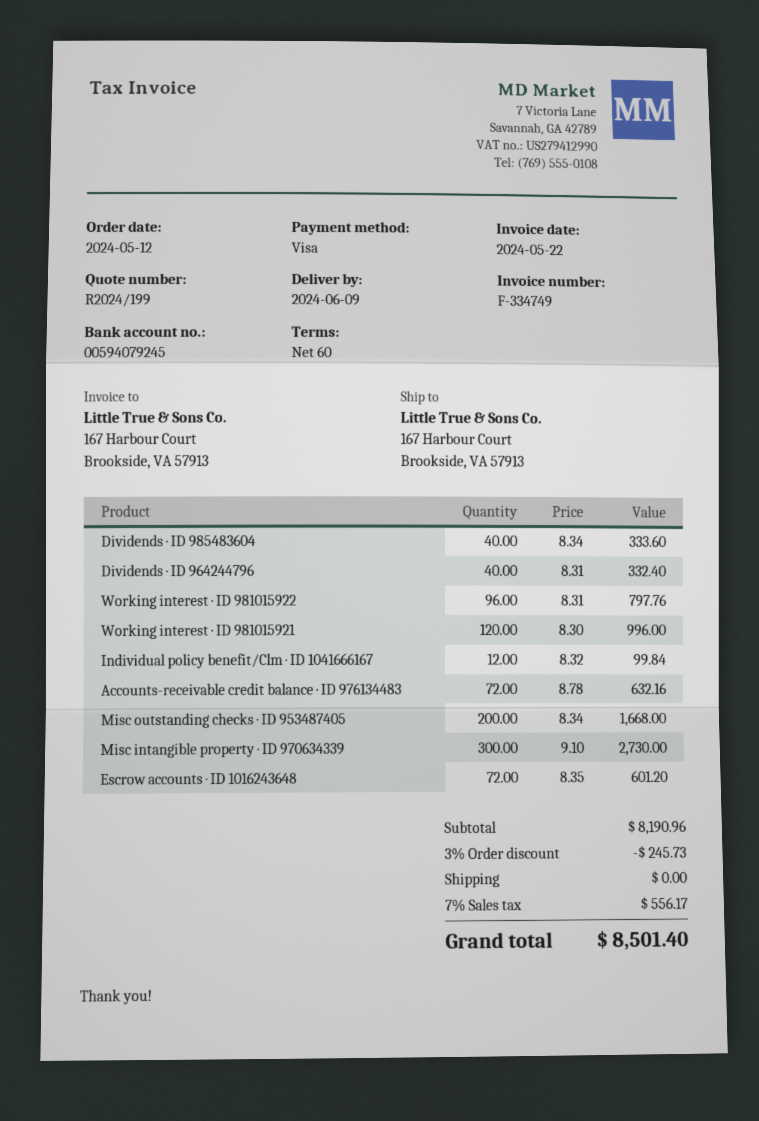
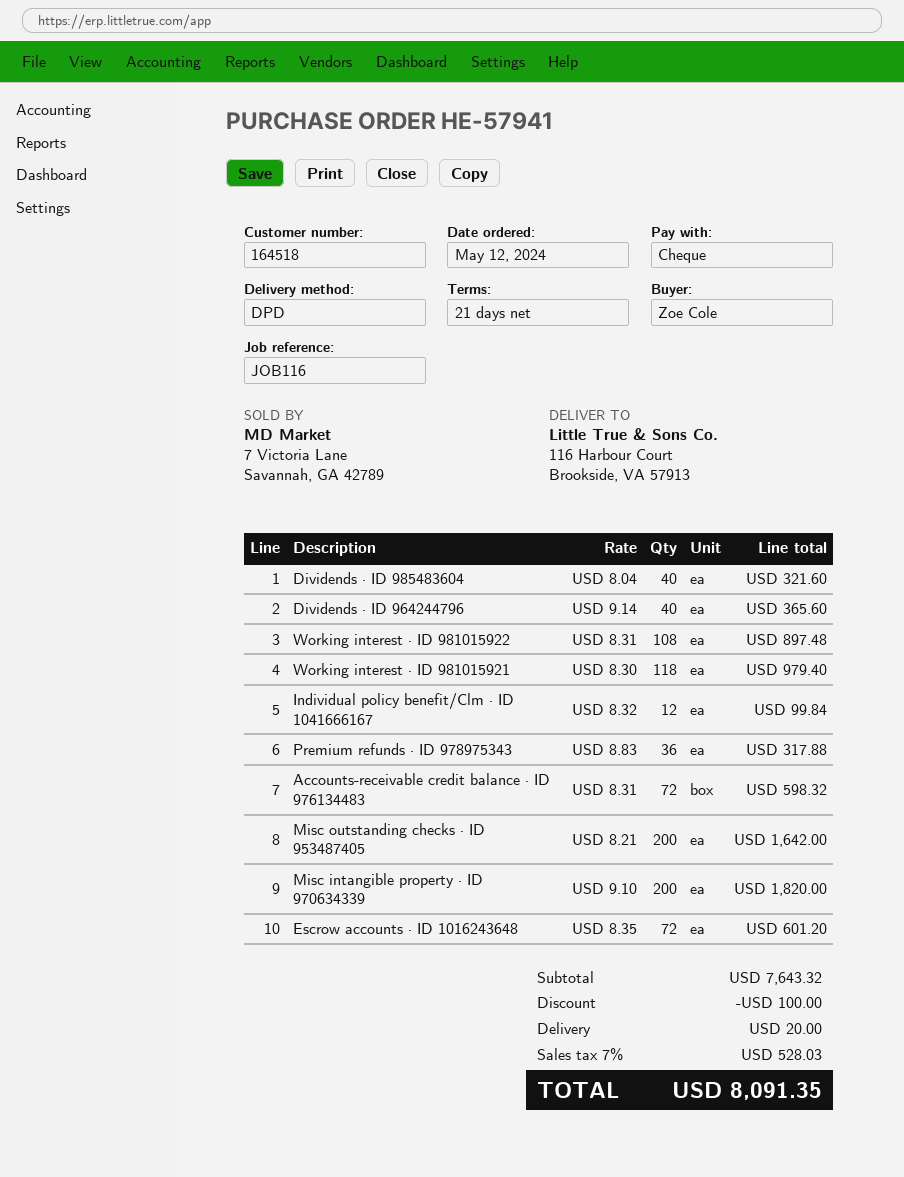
payment terms: 60 days -> 21 days
payment method: Visa -> cheque
ship to: 167 Harbour Court, Brookside, VA 57913 -> 116 Harbour Court, Brookside, VA 57913
Dividends · ID 985483604: 40 x 8.34 = 333.60 -> 40 x 8.04 = 321.60
Dividends · ID 964244796: 40 x 8.31 = 332.40 -> 40 x 9.14 = 365.60
Working interest · ID 981015922: 96 x 8.31 = 797.76 -> 108 x 8.31 = 897.48
Working interest · ID 981015921: 120 x 8.30 = 996.00 -> 118 x 8.30 = 979.40
Accounts-receivable credit balance · ID 976134483: 72 x 8.78 = 632.16 -> 72 x 8.31 = 598.32
Misc outstanding checks · ID 953487405: 200 x 8.34 = 1668.00 -> 200 x 8.21 = 1642.00
Misc intangible property · ID 970634339: 300 x 9.10 = 2730.00 -> 200 x 9.10 = 1820.00
Premium refunds · ID 978975343: none -> 36 x 8.83 = 317.88
subtotal: 8190.96 -> 7643.32
discount: 245.73 -> 100.00
shipping: 0.00 -> 20.00
tax: 7% = 556.17 -> 7% = 528.03
total: 8501.40 -> 8091.35

